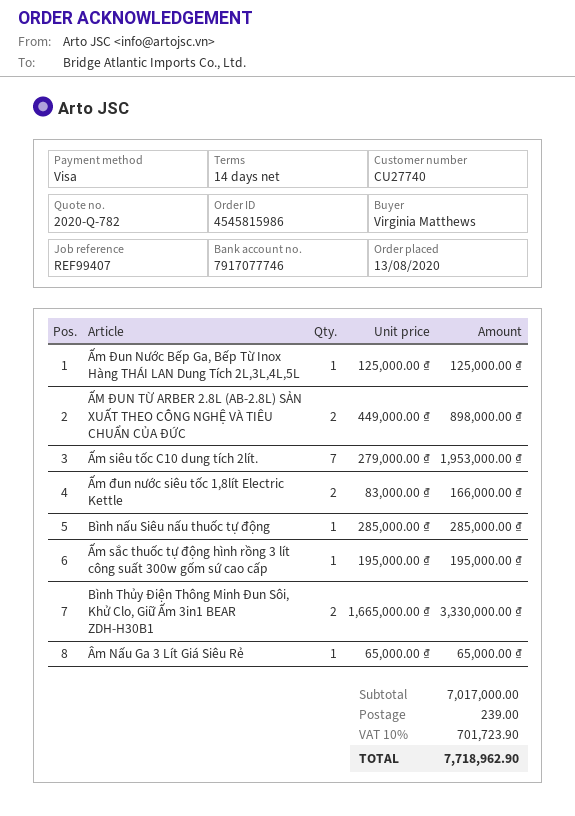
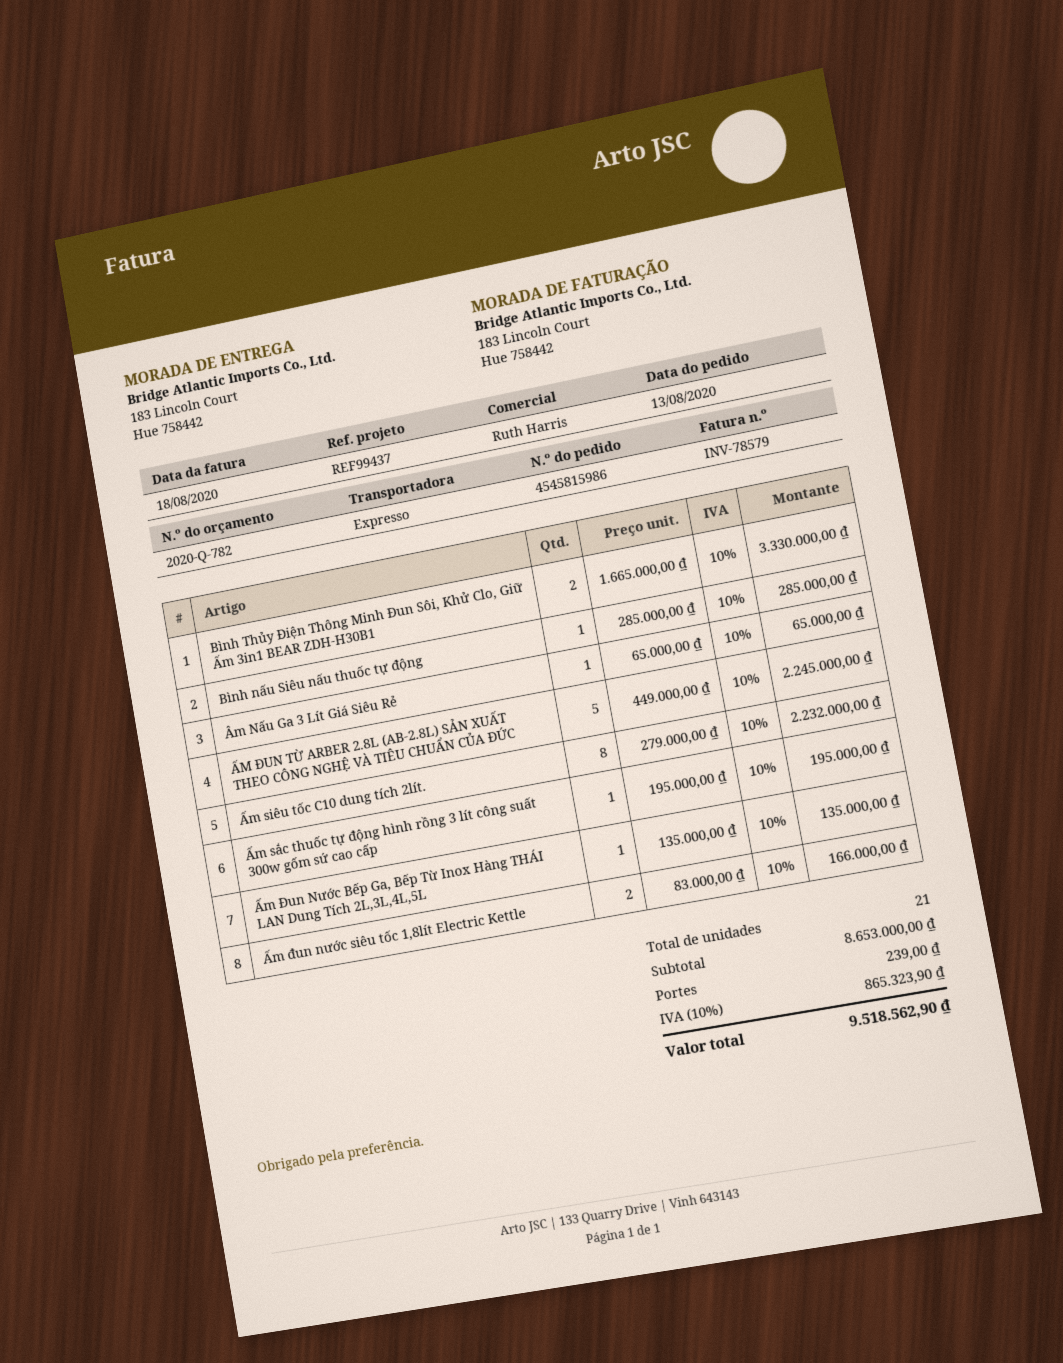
reference: REF99407 -> REF99437
Ấm Đun Nước Bếp Ga, Bếp Từ Inox Hàng THÁI LAN Dung Tích 2L,3L,4L,5L: 1 x 125000.00 = 125000.00 -> 1 x 135000.00 = 135000.00
ẤM ĐUN TỪ ARBER 2.8L (AB-2.8L) SẢN XUẤT THEO CÔNG NGHỆ VÀ TIÊU CHUẨN CỦA ĐỨC: 2 x 449000.00 = 898000.00 -> 5 x 449000.00 = 2245000.00
Ấm siêu tốc C10 dung tích 2lít.: 7 x 279000.00 = 1953000.00 -> 8 x 279000.00 = 2232000.00
subtotal: 7017000.00 -> 8653000.00
tax: 10% = 701723.90 -> 10% = 865323.90
total: 7718962.90 -> 9518562.90

